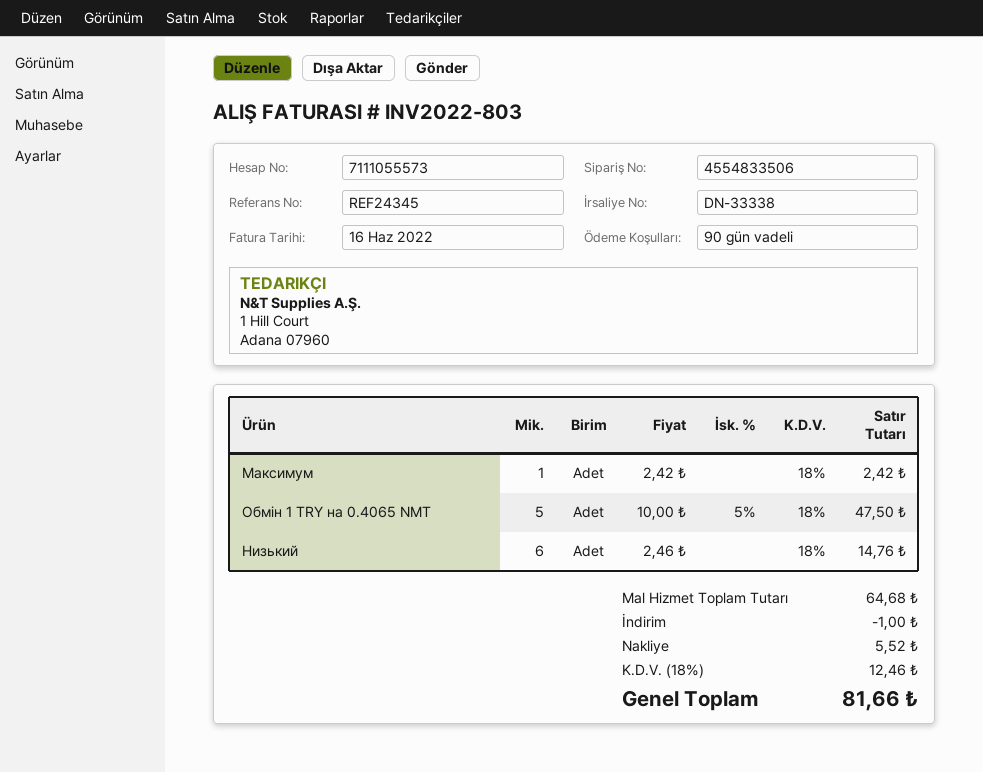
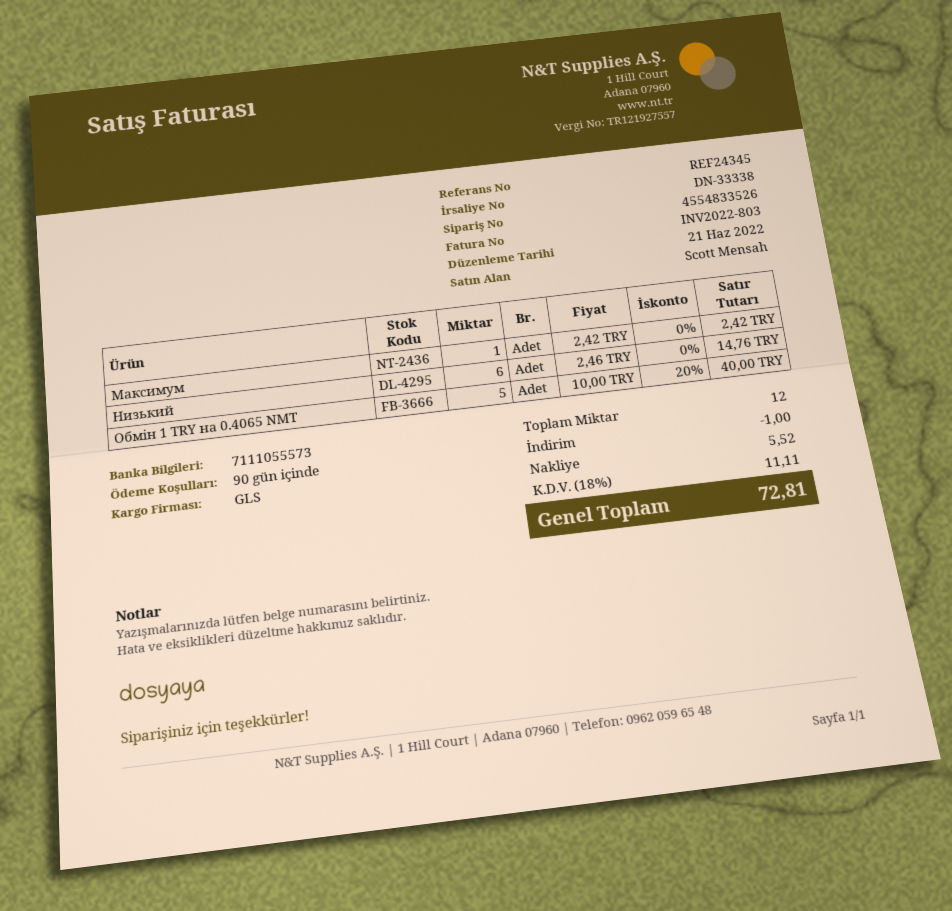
order number: 4554833506 -> 4554833526
invoice date: 2022-06-16 -> 2022-06-21
Обмін 1 TRY на 0.4065 NMT: 5 x 10.00 - 5% = 47.50 -> 5 x 10.00 - 20% = 40.00
tax: 18% = 12.46 -> 18% = 11.11
total: 81.66 -> 72.81

